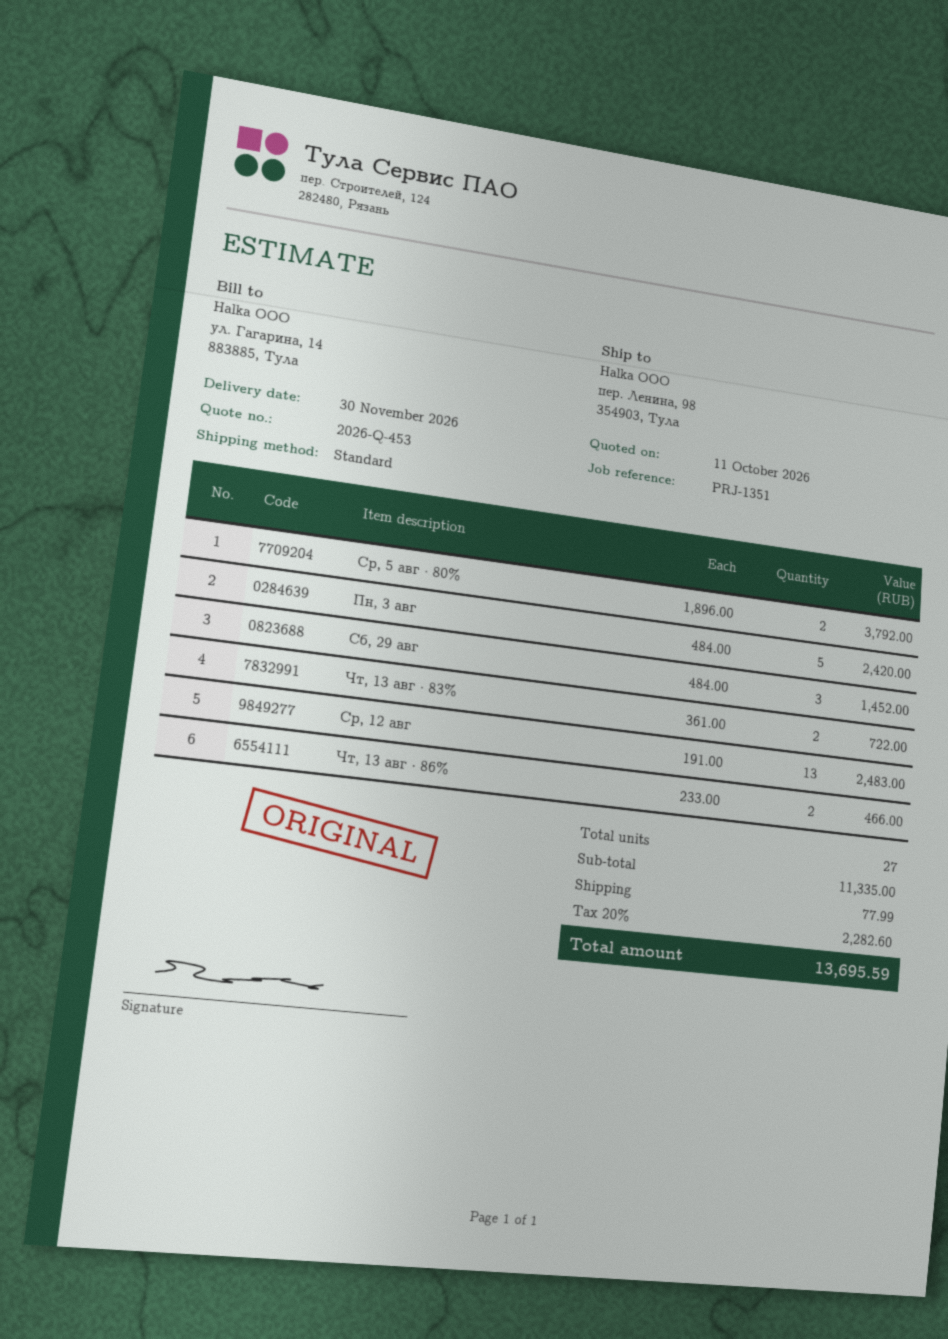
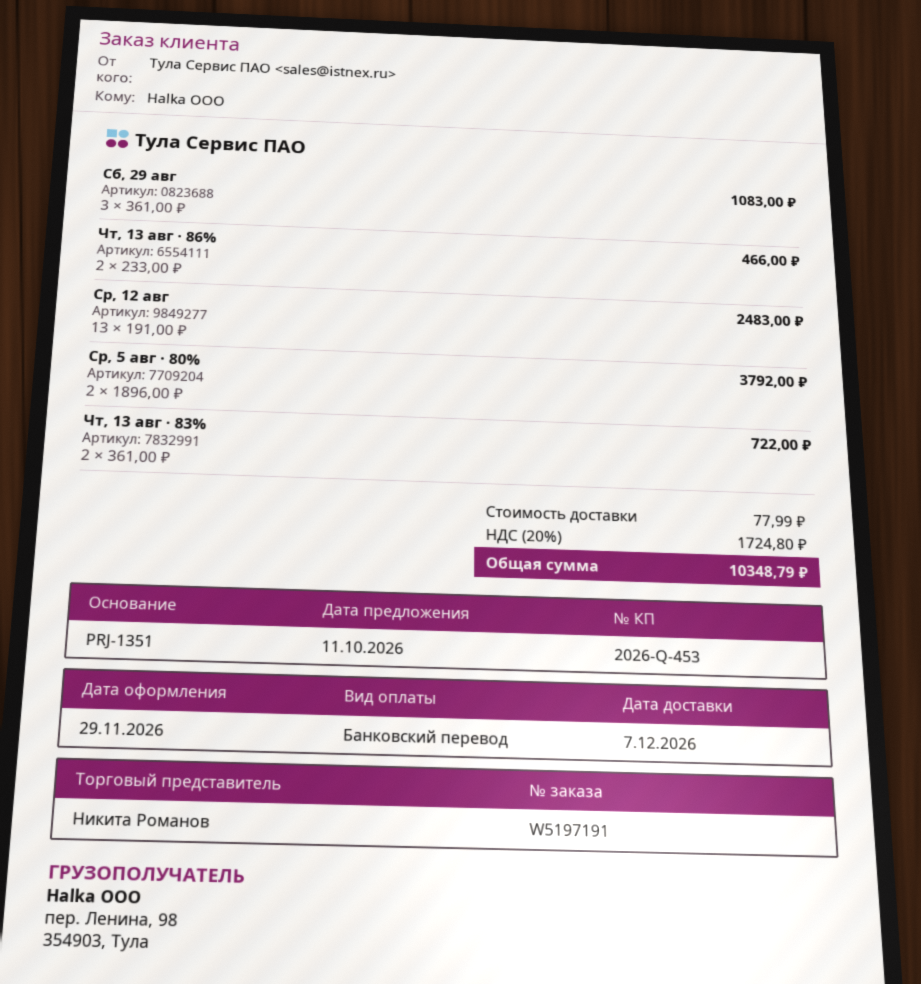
delivery date: 2026-11-30 -> 2026-12-07
Пн, 3 авг: 5 x 484.00 = 2420.00 -> none
Сб, 29 авг: 3 x 484.00 = 1452.00 -> 3 x 361.00 = 1083.00
tax: 20% = 2282.60 -> 20% = 1724.80
total: 13695.59 -> 10348.79

